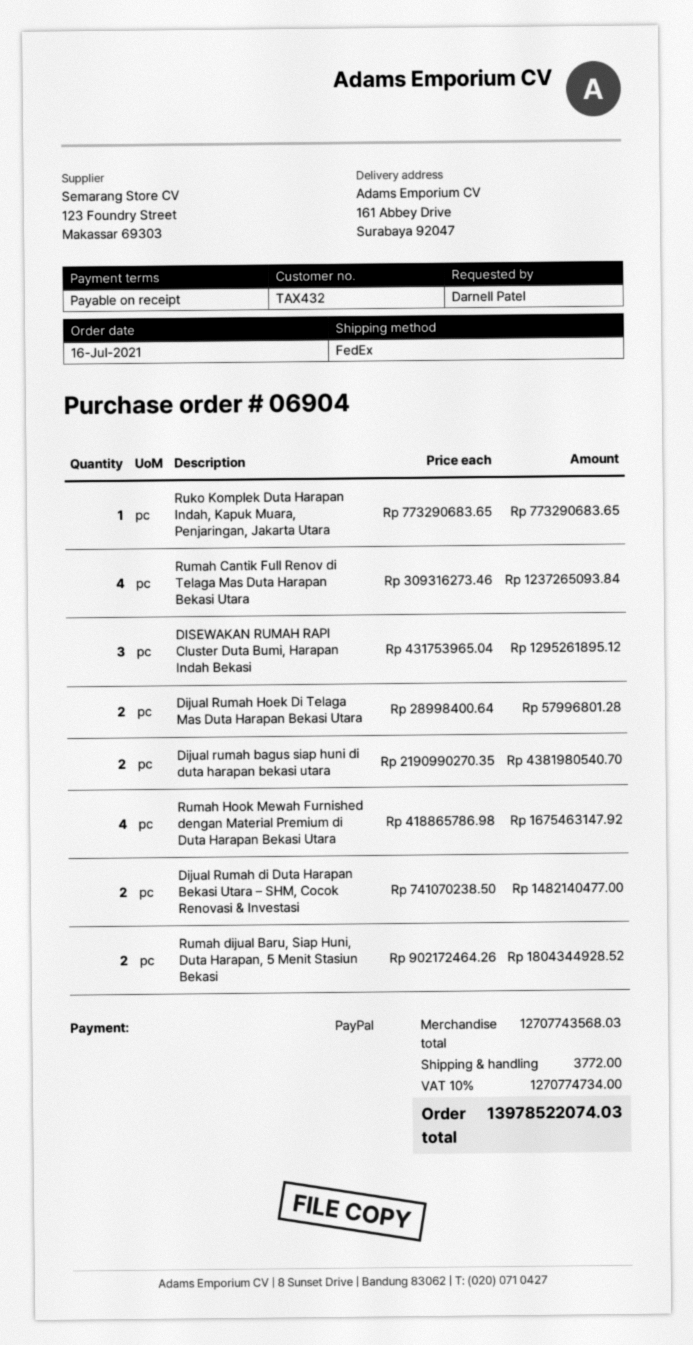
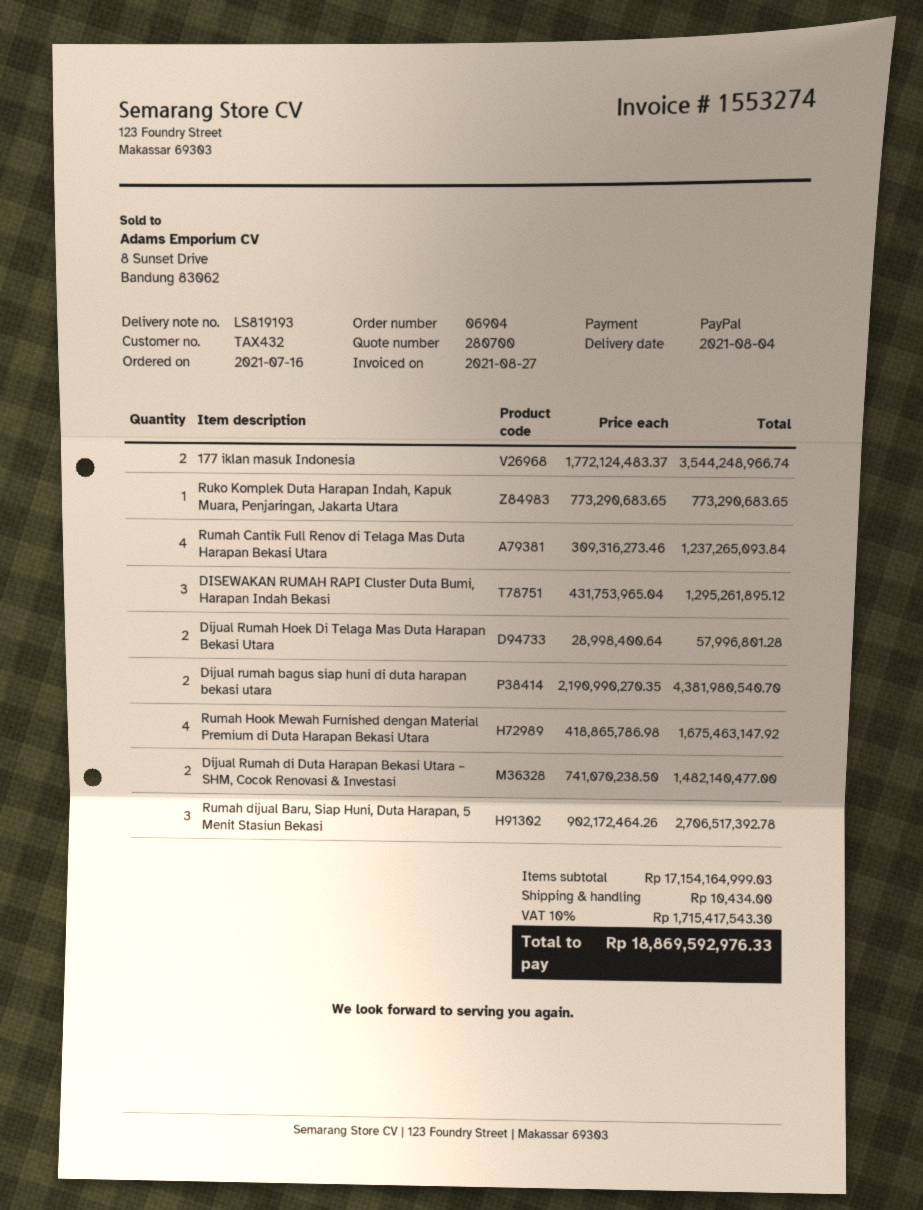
Rumah dijual Baru, Siap Huni, Duta Harapan, 5 Menit Stasiun Bekasi: 2 x 902172464.26 = 1804344928.52 -> 3 x 902172464.26 = 2706517392.78
177 iklan masuk Indonesia: none -> 2 x 1772124483.37 = 3544248966.74
subtotal: 12707743568.03 -> 17154164999.03
shipping: 3772.00 -> 10434.00
tax: 10% = 1270774734.00 -> 10% = 1715417543.30
total: 13978522074.03 -> 18869592976.33

